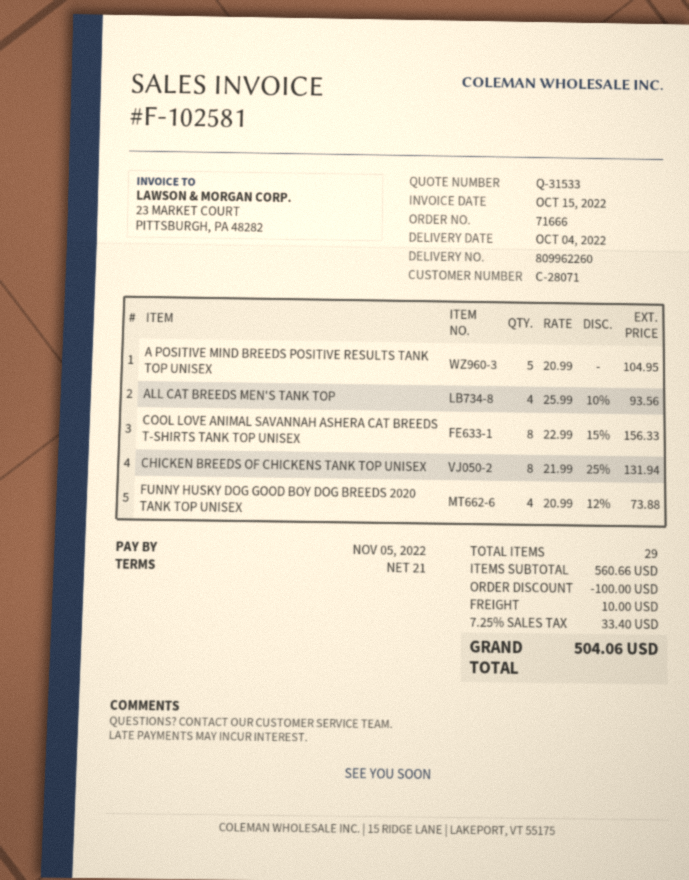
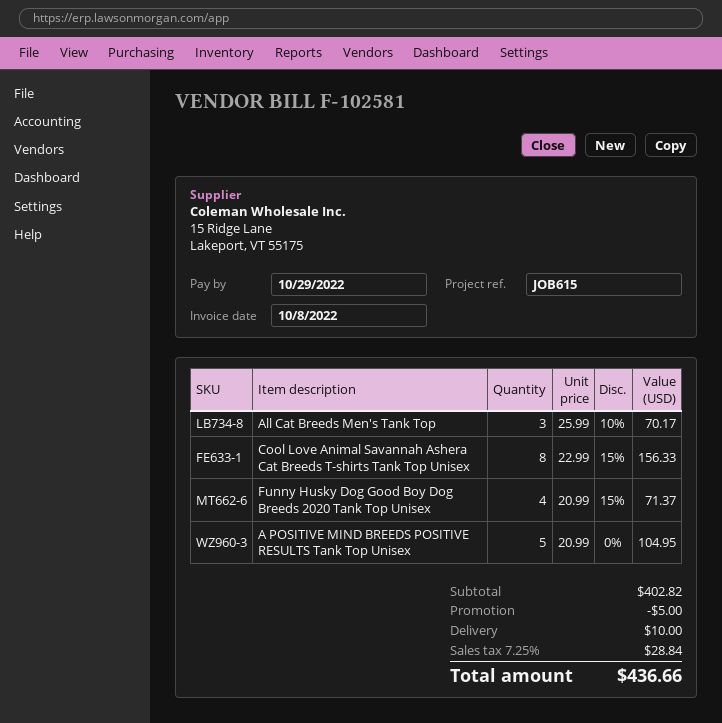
invoice date: 2022-10-15 -> 2022-10-08
due date: 2022-11-05 -> 2022-10-29
ALL CAT BREEDS MEN'S TANK TOP: 4 x 25.99 - 10% = 93.56 -> 3 x 25.99 - 10% = 70.17
CHICKEN BREEDS OF CHICKENS TANK TOP UNISEX: 8 x 21.99 - 25% = 131.94 -> none
FUNNY HUSKY DOG GOOD BOY DOG BREEDS 2020 TANK TOP UNISEX: 4 x 20.99 - 12% = 73.88 -> 4 x 20.99 - 15% = 71.37
subtotal: 560.66 -> 402.82
discount: 100.00 -> 5.00
tax: 7.25% = 33.40 -> 7.25% = 28.84
total: 504.06 -> 436.66

